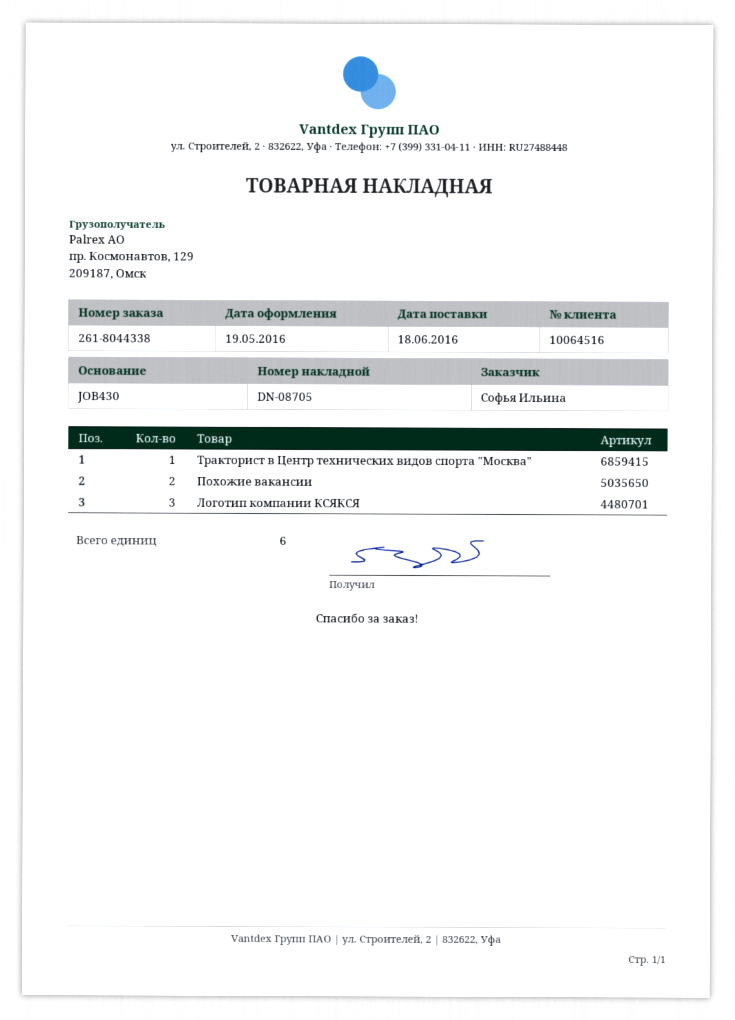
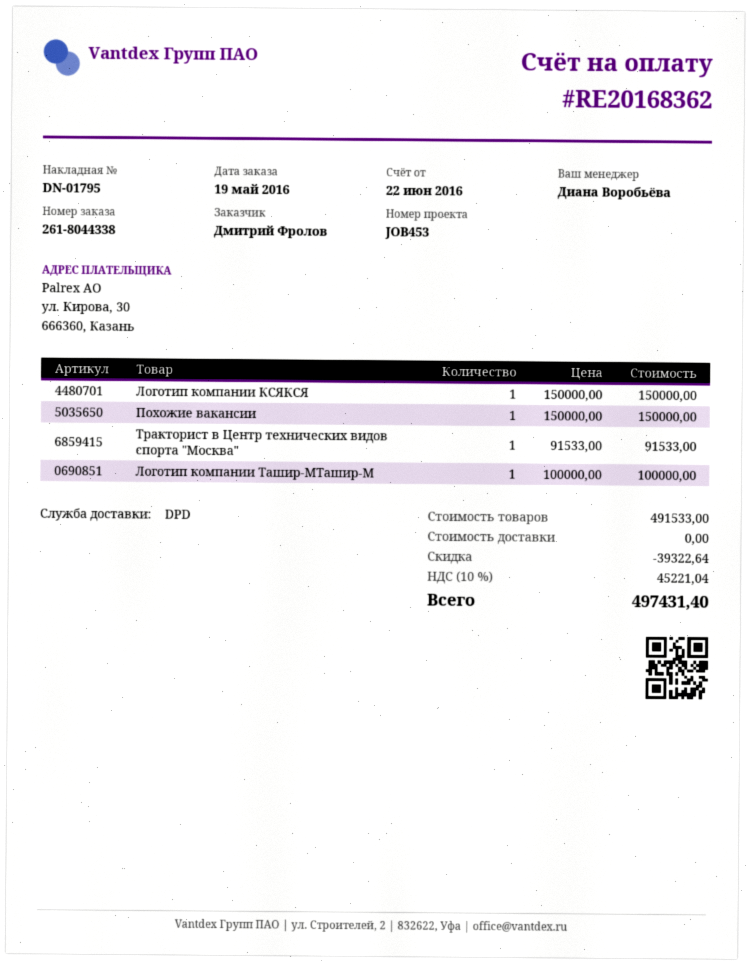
delivery note number: DN-08705 -> DN-01795
reference: JOB430 -> JOB453
ordered by: Софья Ильина -> Дмитрий Фролов
Похожие вакансии: 2 -> 1
Логотип компании КСЯКСЯ: 3 -> 1
Логотип компании Ташир-МТашир-М: none -> 1

